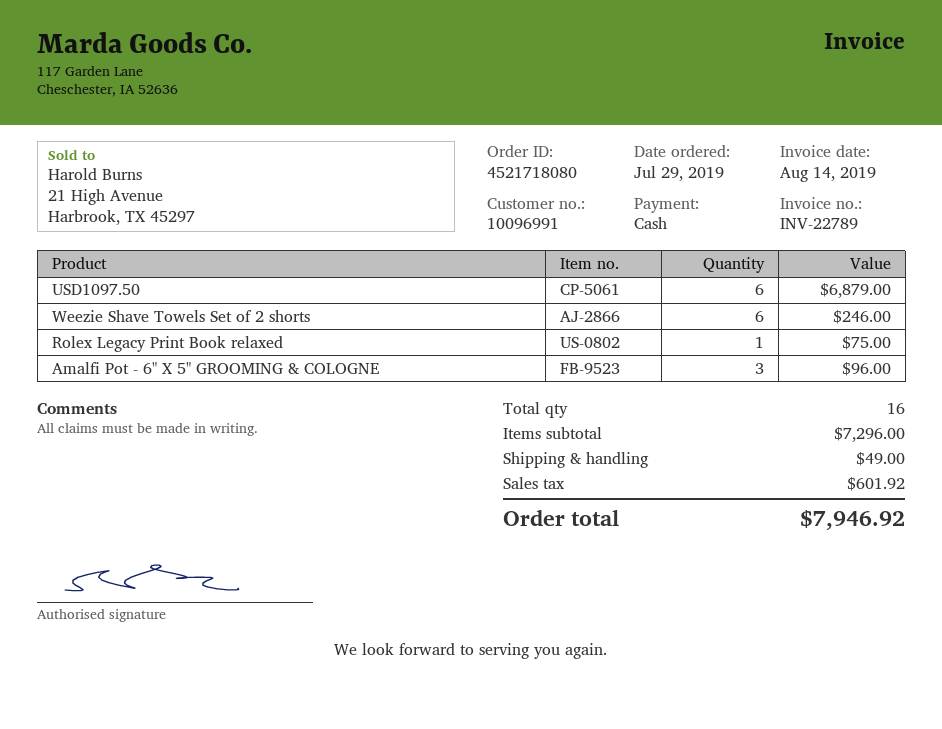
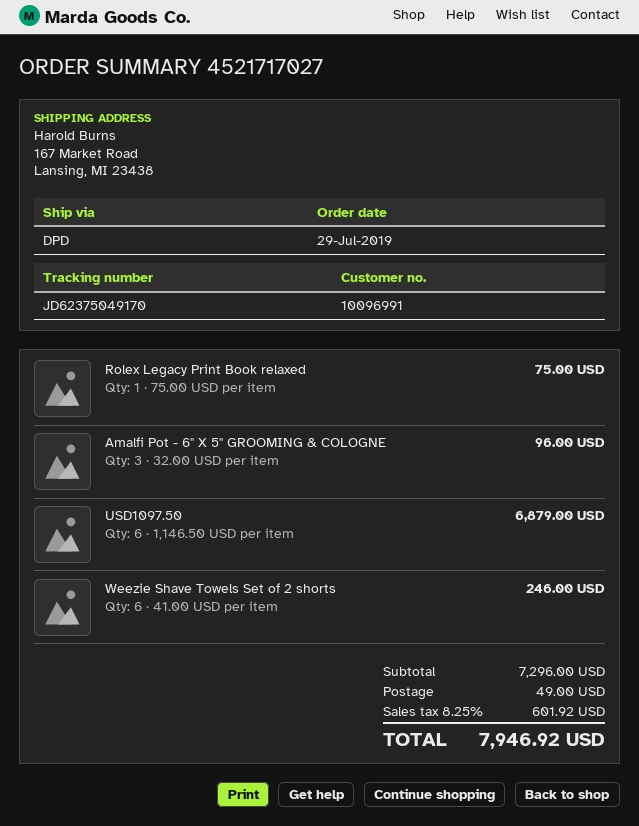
order number: 4521718080 -> 4521717027

